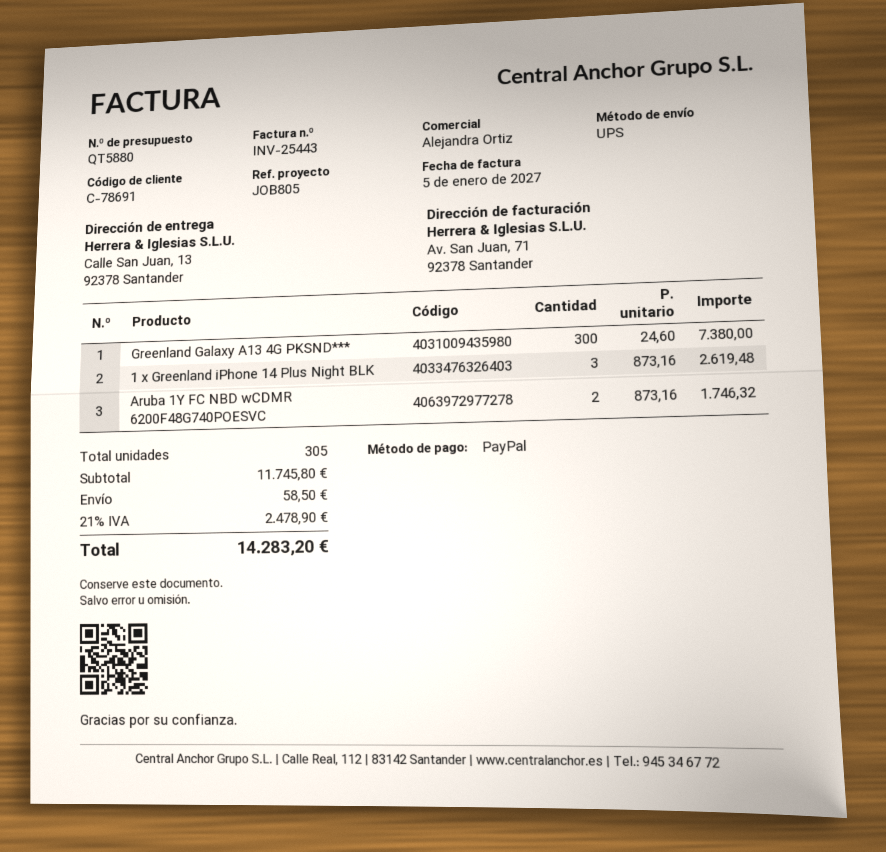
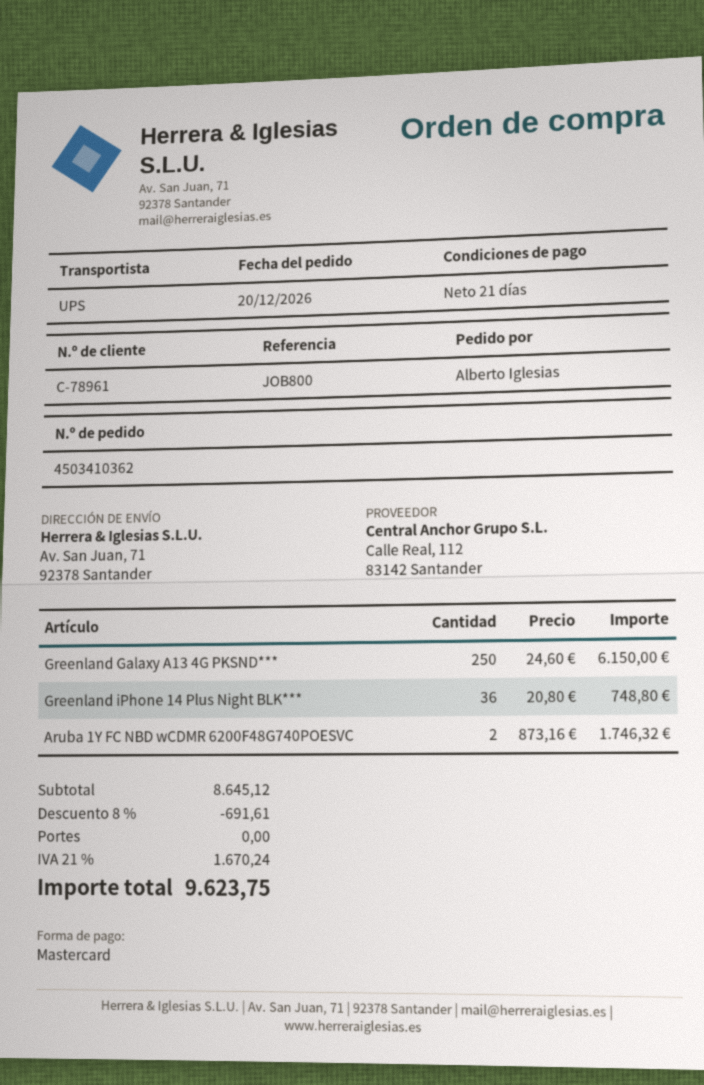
customer number: C-78691 -> C-78961
reference: JOB805 -> JOB800
payment method: PayPal -> Mastercard
ship to: Calle San Juan, 13, 92378 Santander -> Av. San Juan, 71, 92378 Santander
Greenland Galaxy A13 4G PKSND***: 300 x 24.60 = 7380.00 -> 250 x 24.60 = 6150.00
1 x Greenland iPhone 14 Plus Night BLK: 3 x 873.16 = 2619.48 -> none
Greenland iPhone 14 Plus Night BLK***: none -> 36 x 20.80 = 748.80
subtotal: 11745.80 -> 8645.12
discount: none -> 8% = 691.61
shipping: 58.50 -> 0.00
tax: 21% = 2478.90 -> 21% = 1670.24
total: 14283.20 -> 9623.75

